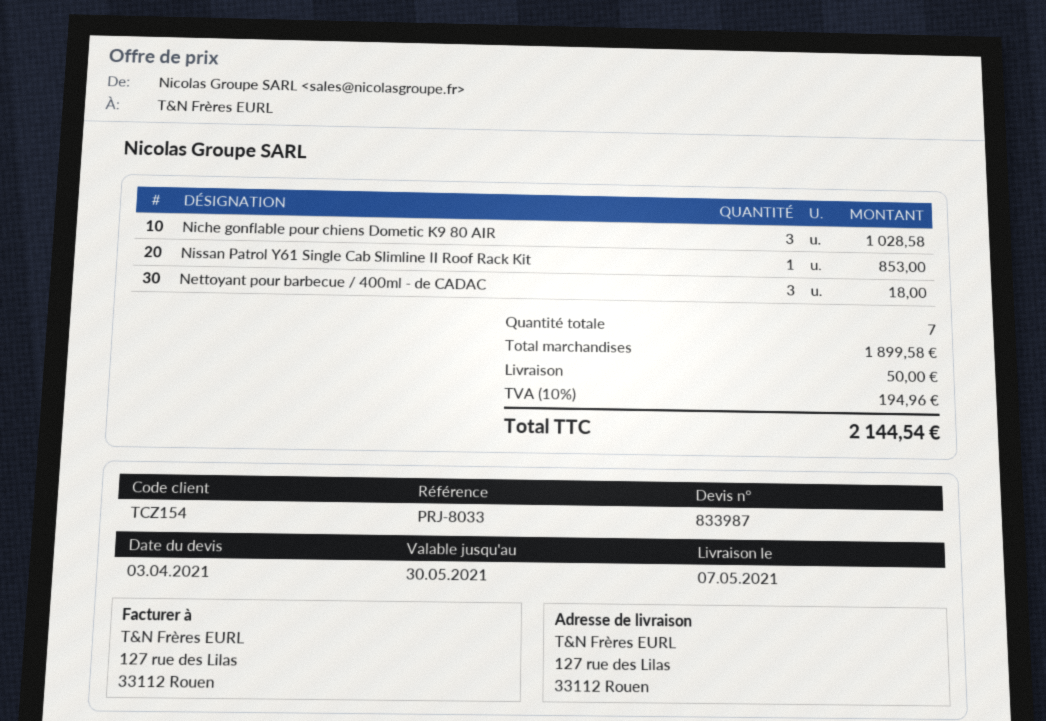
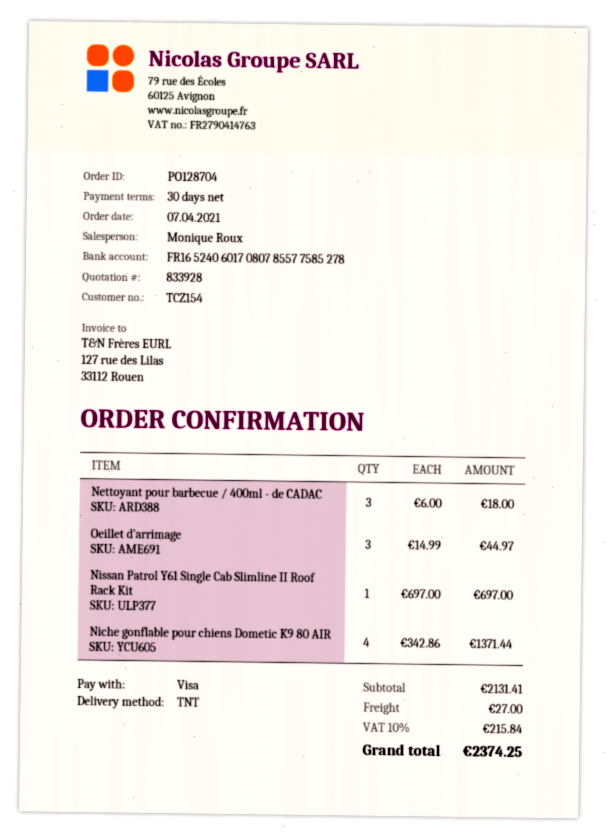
quote number: 833987 -> 833928
Niche gonflable pour chiens Dometic K9 80 AIR: 3 for 1028.58 -> 4 for 1371.44
Nissan Patrol Y61 Single Cab Slimline II Roof Rack Kit: 1 for 853.00 -> 1 for 697.00
Oeillet d'arrimage: none -> 3 for 44.97
subtotal: 1899.58 -> 2131.41
shipping: 50.00 -> 27.00
tax: 10% = 194.96 -> 10% = 215.84
total: 2144.54 -> 2374.25

